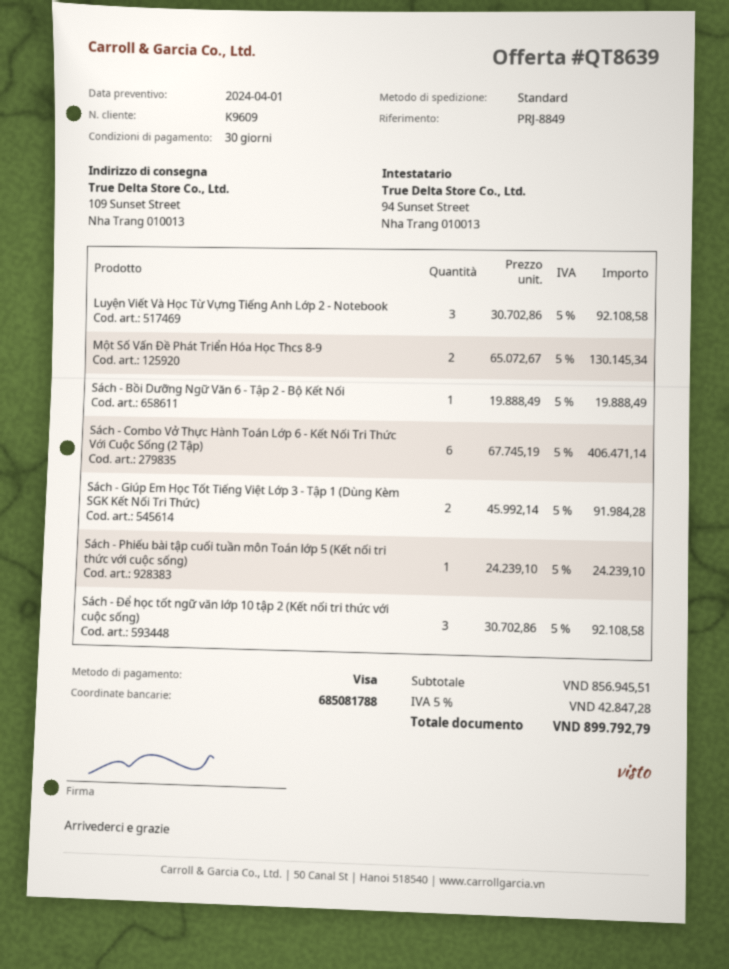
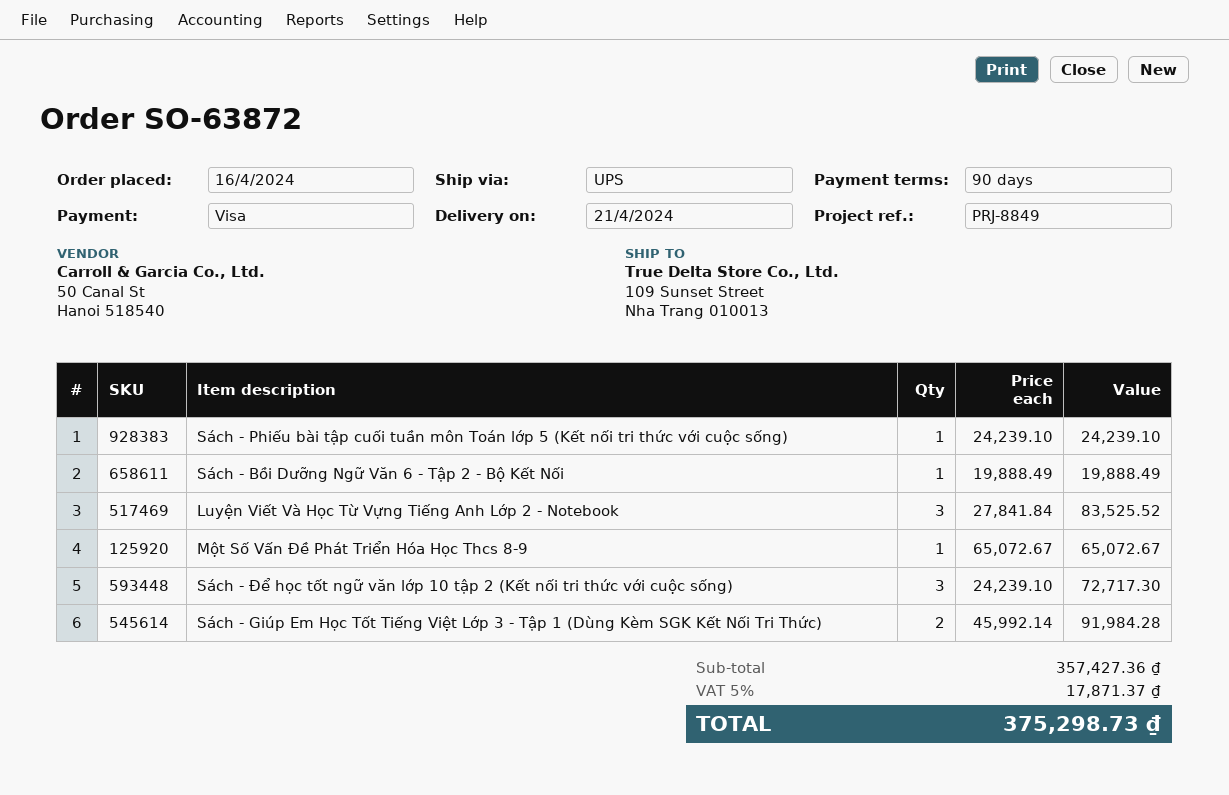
payment terms: 30 days -> 90 days
shipping method: standard -> UPS
Luyện Viết Và Học Từ Vựng Tiếng Anh Lớp 2 - Notebook: 3 x 30702.86 = 92108.58 -> 3 x 27841.84 = 83525.52
Một Số Vấn Đề Phát Triển Hóa Học Thcs 8-9: 2 x 65072.67 = 130145.34 -> 1 x 65072.67 = 65072.67
Sách - Combo Vở Thực Hành Toán Lớp 6 - Kết Nối Tri Thức Với Cuộc Sống (2 Tập): 6 x 67745.19 = 406471.14 -> none
Sách - Để học tốt ngữ văn lớp 10 tập 2 (Kết nối tri thức với cuộc sống): 3 x 30702.86 = 92108.58 -> 3 x 24239.10 = 72717.30
subtotal: 856945.51 -> 357427.36
tax: 5% = 42847.28 -> 5% = 17871.37
total: 899792.79 -> 375298.73

